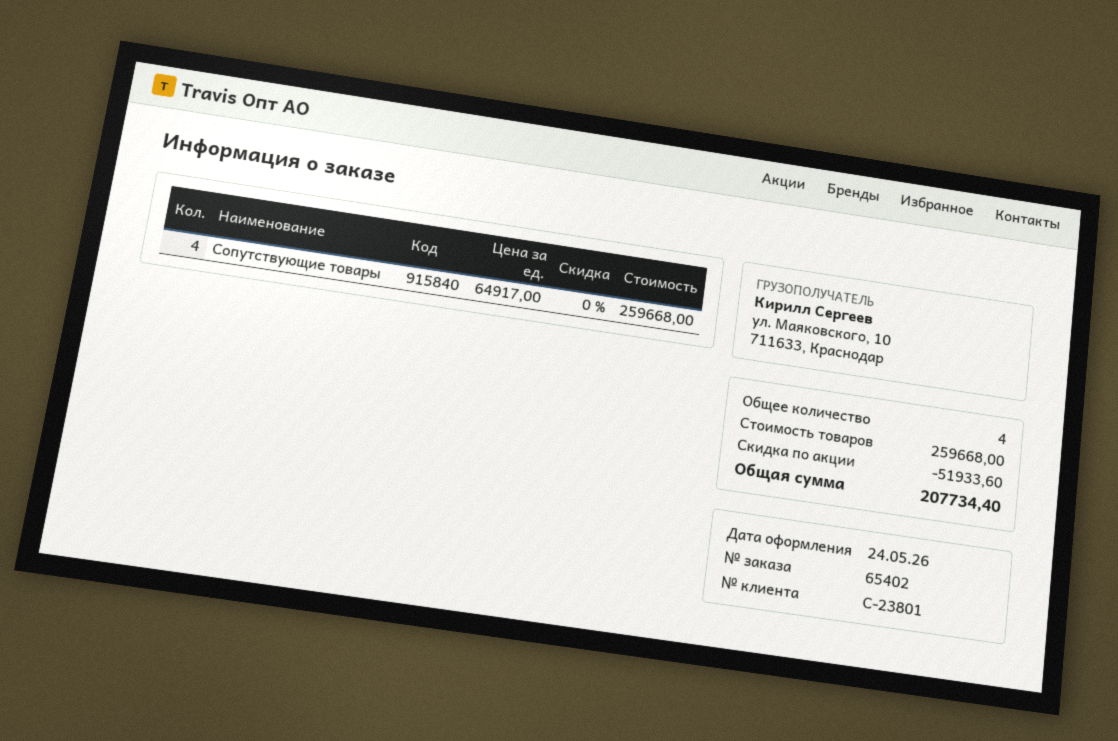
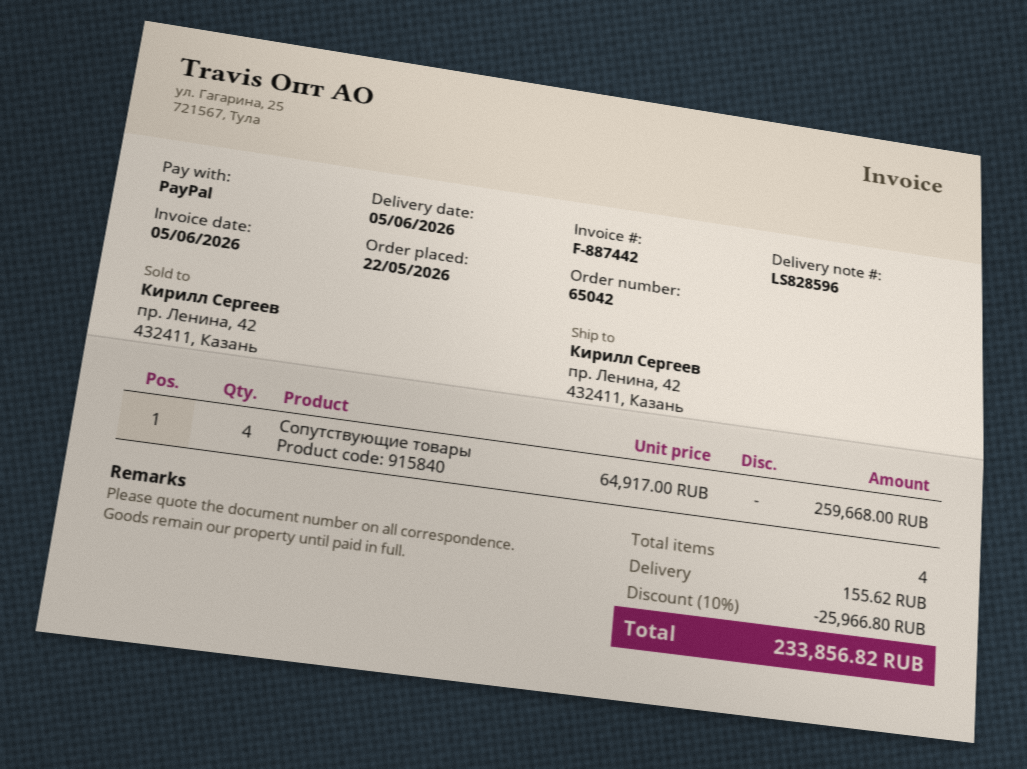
order number: 65402 -> 65042
order date: 2026-05-24 -> 2026-05-22
ship to: ул. Маяковского, 10, 711633, Краснодар -> пр. Ленина, 42, 432411, Казань
discount: 51933.60 -> 25966.80
shipping: none -> 155.62
total: 207734.40 -> 233856.82

